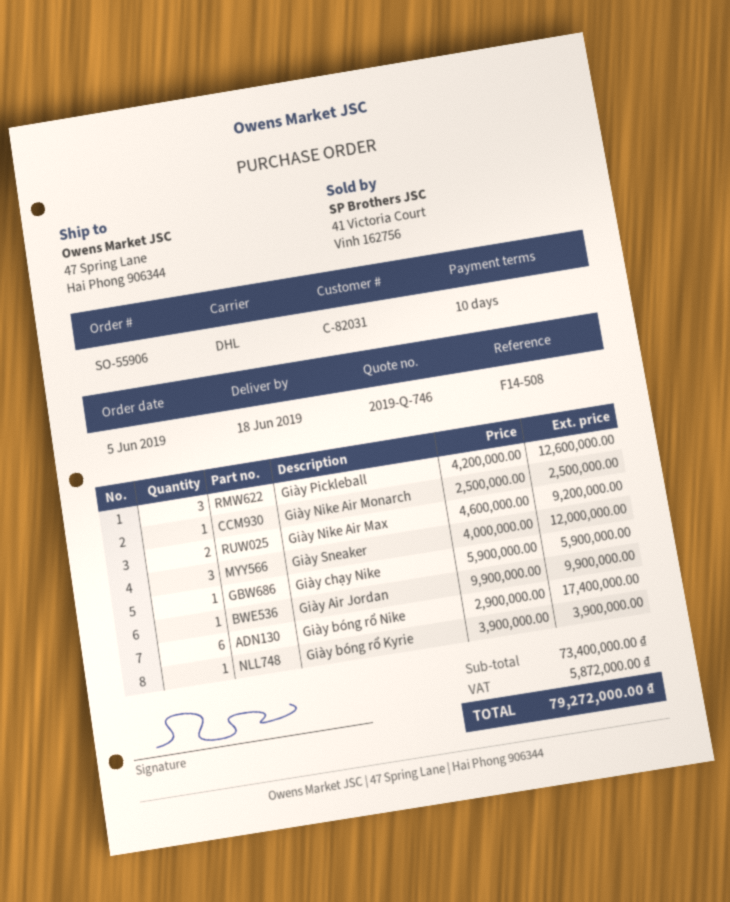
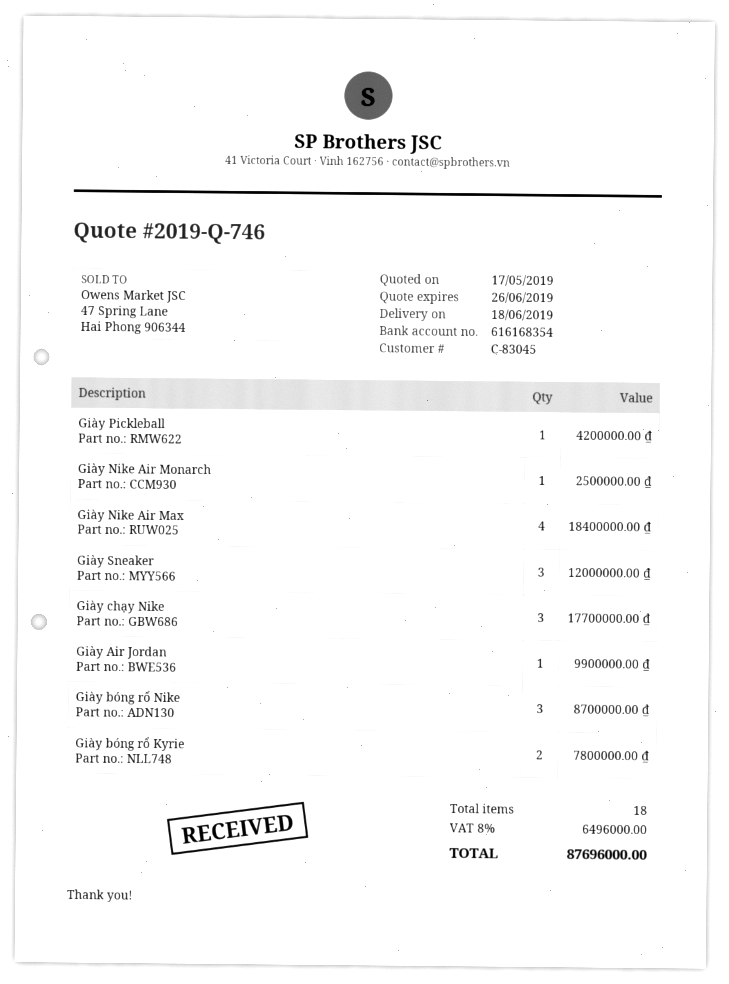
customer number: C-82031 -> C-83045
Giày Pickleball: 3 for 12600000.00 -> 1 for 4200000.00
Giày Nike Air Max: 2 for 9200000.00 -> 4 for 18400000.00
Giày chạy Nike: 1 for 5900000.00 -> 3 for 17700000.00
Giày bóng rổ Nike: 6 for 17400000.00 -> 3 for 8700000.00
Giày bóng rổ Kyrie: 1 for 3900000.00 -> 2 for 7800000.00
tax: 5872000.00 -> 6496000.00
total: 79272000.00 -> 87696000.00

